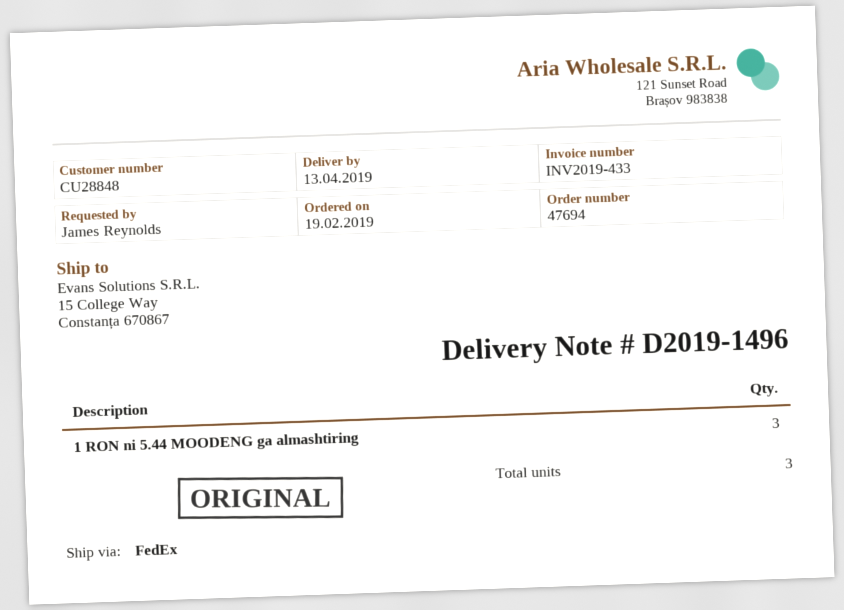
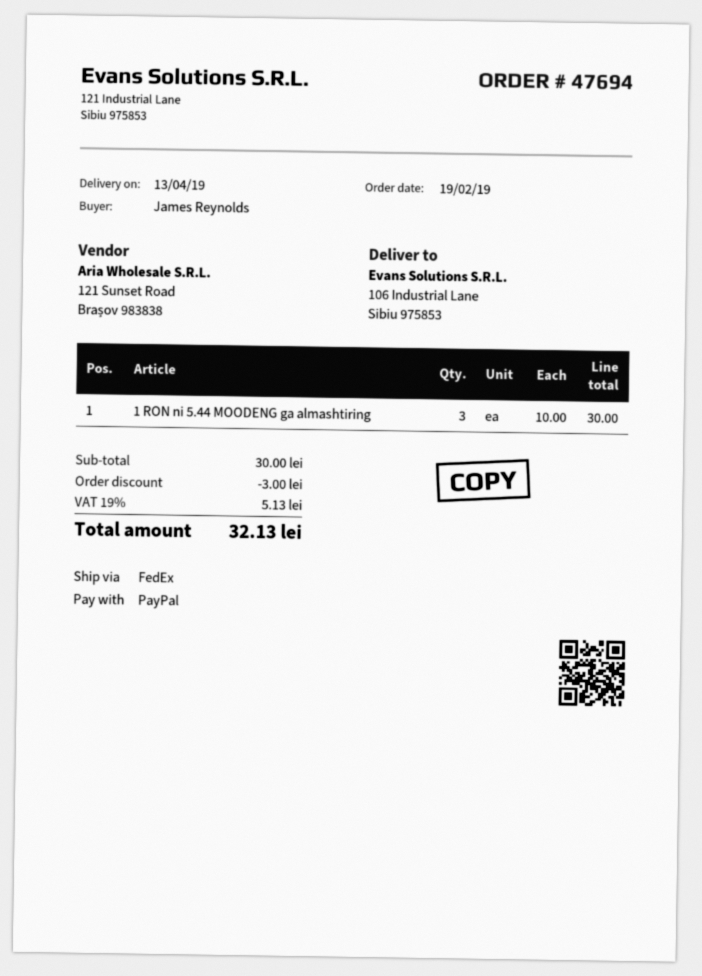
ship to: 15 College Way, Constanța 670867 -> 106 Industrial Lane, Sibiu 975853

